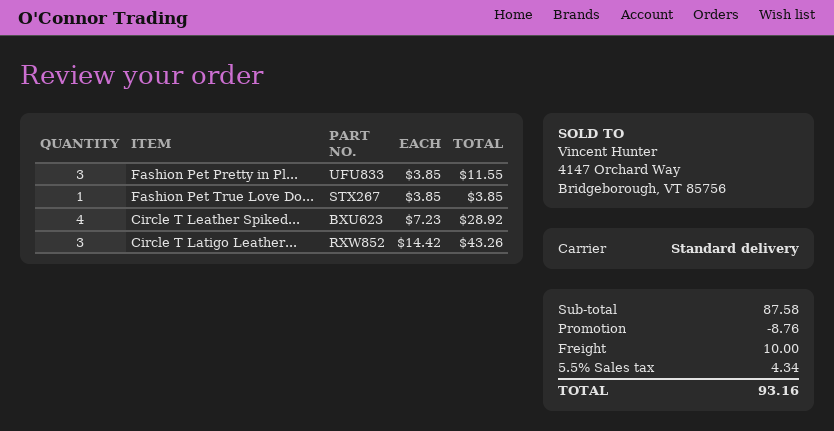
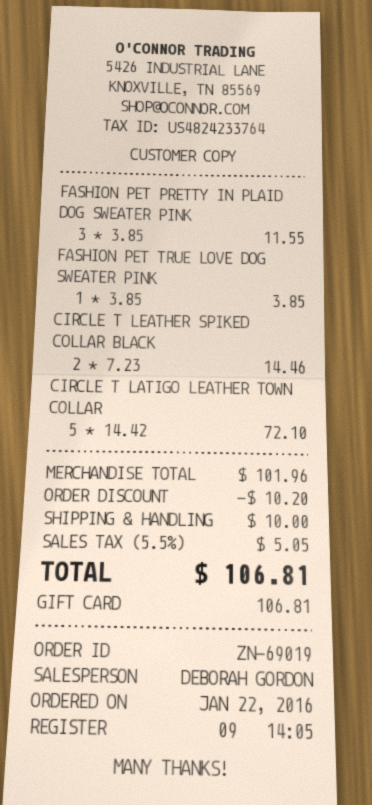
Circle T Leather Spiked...: 4 x 7.23 = 28.92 -> 2 x 7.23 = 14.46
Circle T Latigo Leather...: 3 x 14.42 = 43.26 -> 5 x 14.42 = 72.10
subtotal: 87.58 -> 101.96
discount: 8.76 -> 10.20
tax: 5.5% = 4.34 -> 5.5% = 5.05
total: 93.16 -> 106.81

